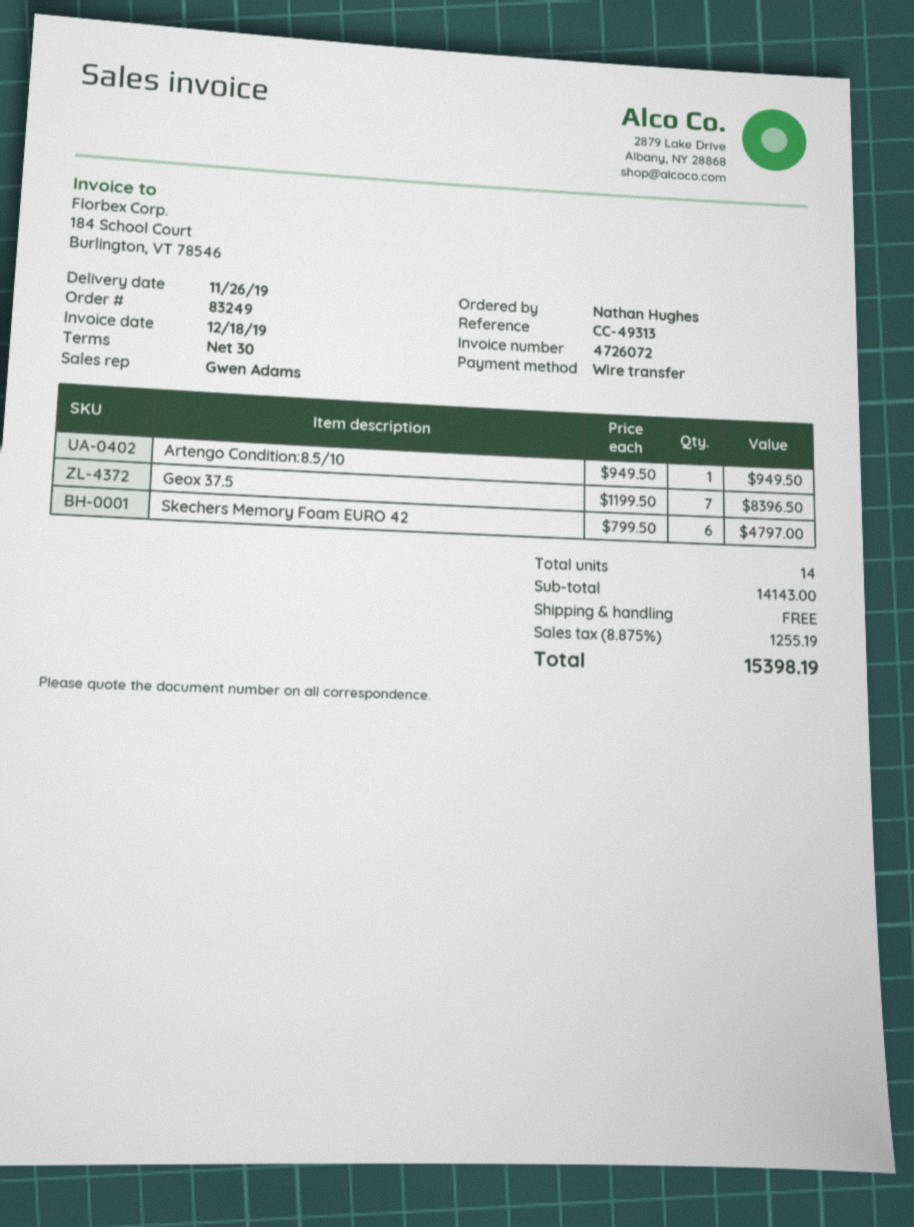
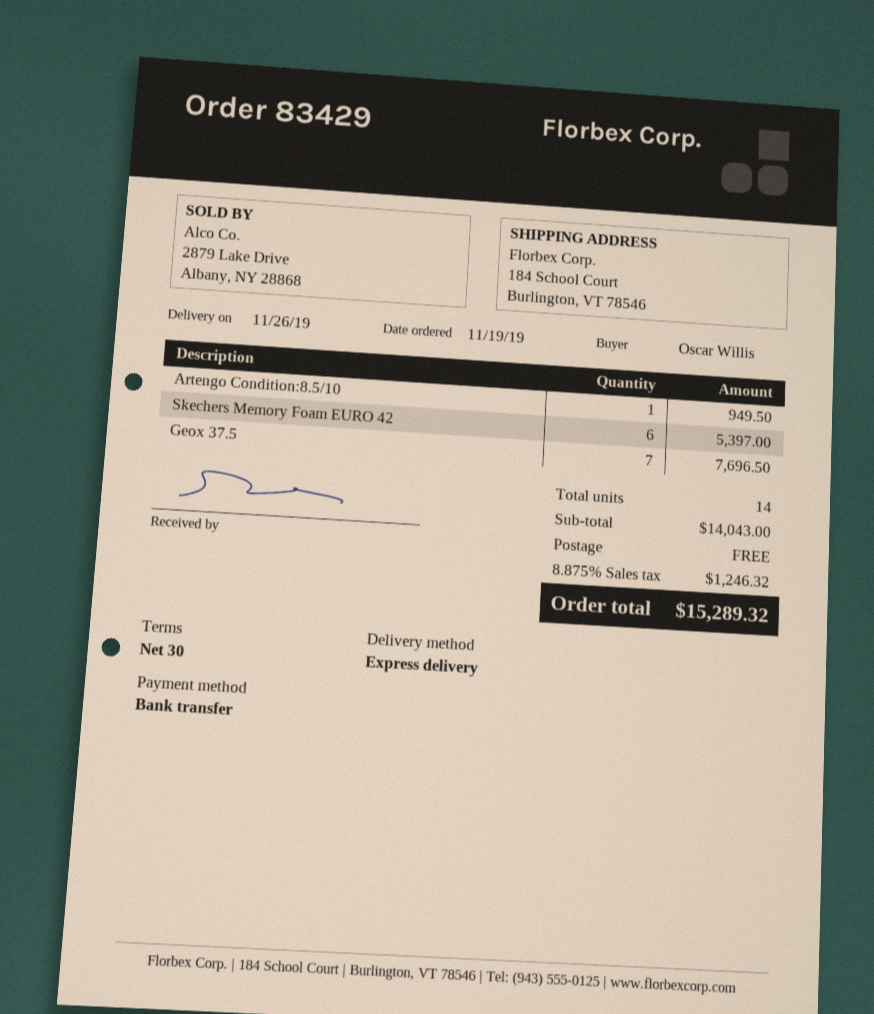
order number: 83249 -> 83429
ordered by: Nathan Hughes -> Oscar Willis
Geox 37.5: 7 for 8396.50 -> 7 for 7696.50
Skechers Memory Foam EURO 42: 6 for 4797.00 -> 6 for 5397.00
subtotal: 14143.00 -> 14043.00
tax: 8.875% = 1255.19 -> 8.875% = 1246.32
total: 15398.19 -> 15289.32

